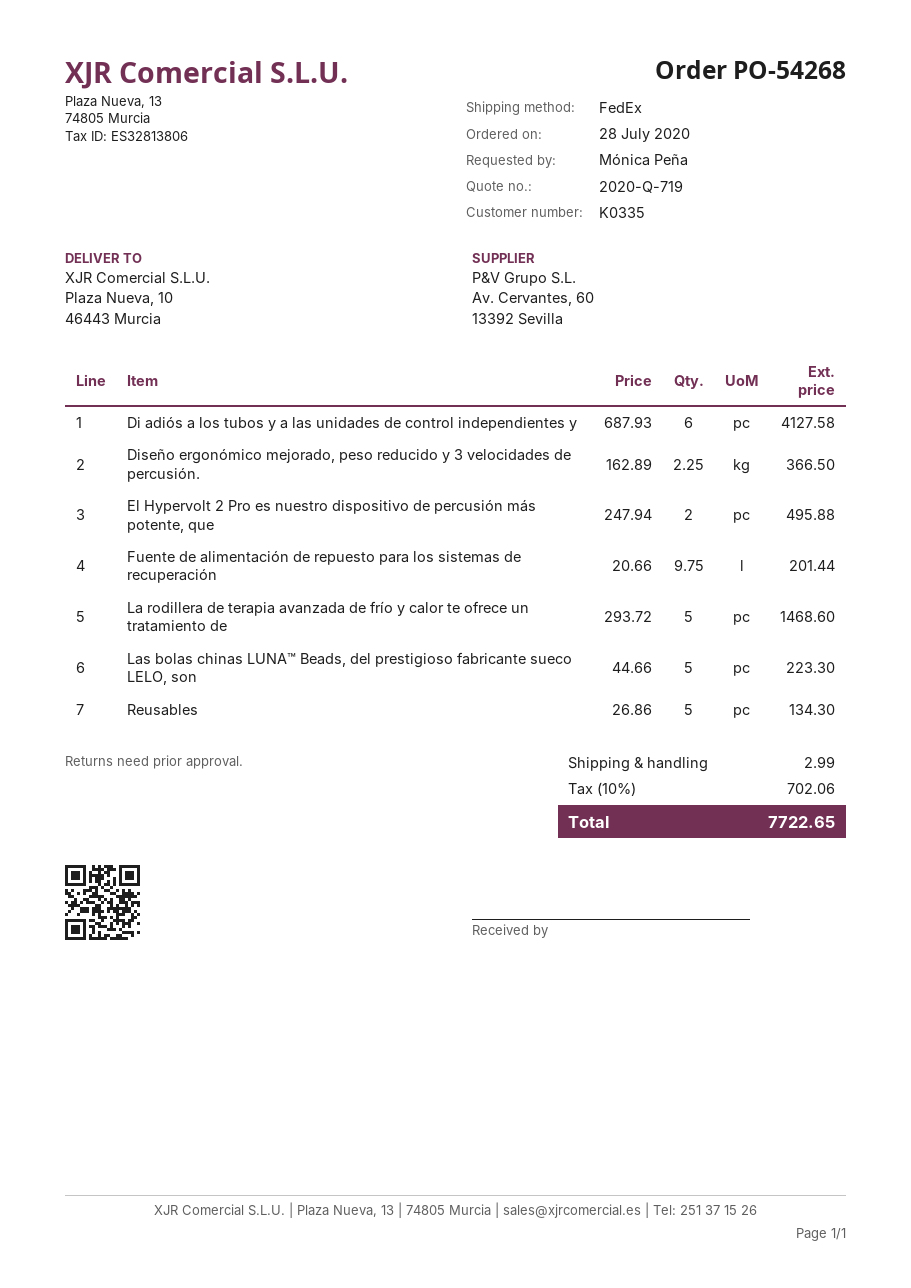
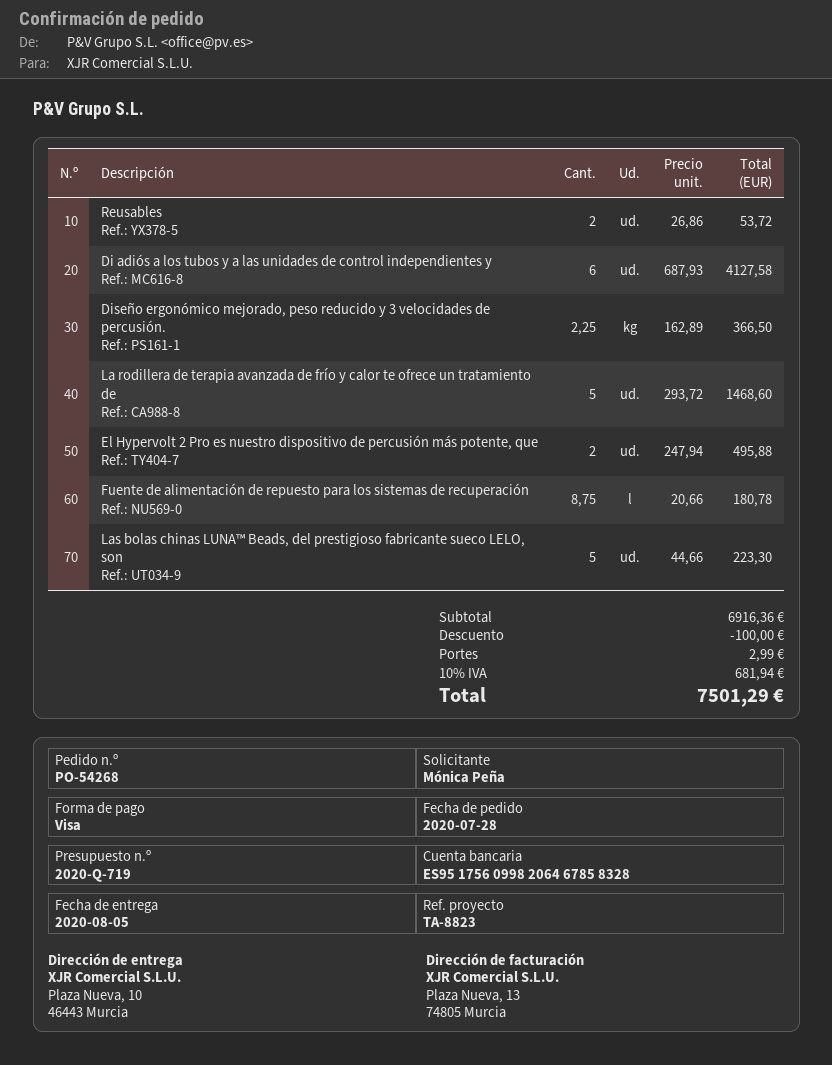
Fuente de alimentación de repuesto para los sistemas de recuperación: 9.75 x 20.66 = 201.44 -> 8.75 x 20.66 = 180.78
Reusables: 5 x 26.86 = 134.30 -> 2 x 26.86 = 53.72
discount: none -> 100.00
tax: 10% = 702.06 -> 10% = 681.94
total: 7722.65 -> 7501.29

